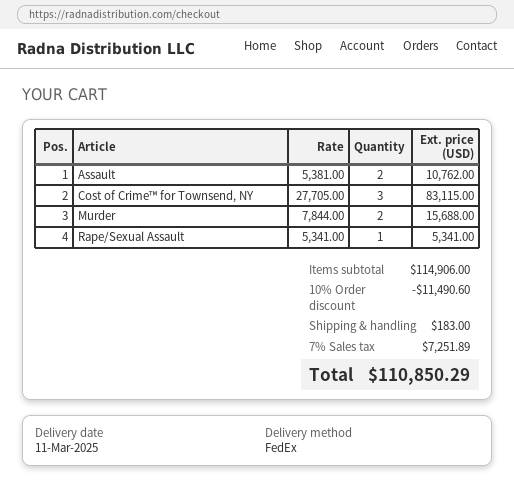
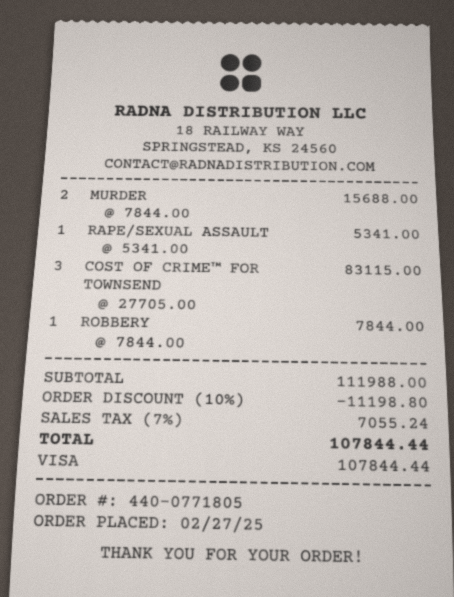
Assault: 2 x 5381.00 = 10762.00 -> none
ROBBERY: none -> 1 x 7844.00 = 7844.00
subtotal: 114906.00 -> 111988.00
discount: 10% = 11490.60 -> 10% = 11198.80
shipping: 183.00 -> none
tax: 7% = 7251.89 -> 7% = 7055.24
total: 110850.29 -> 107844.44

